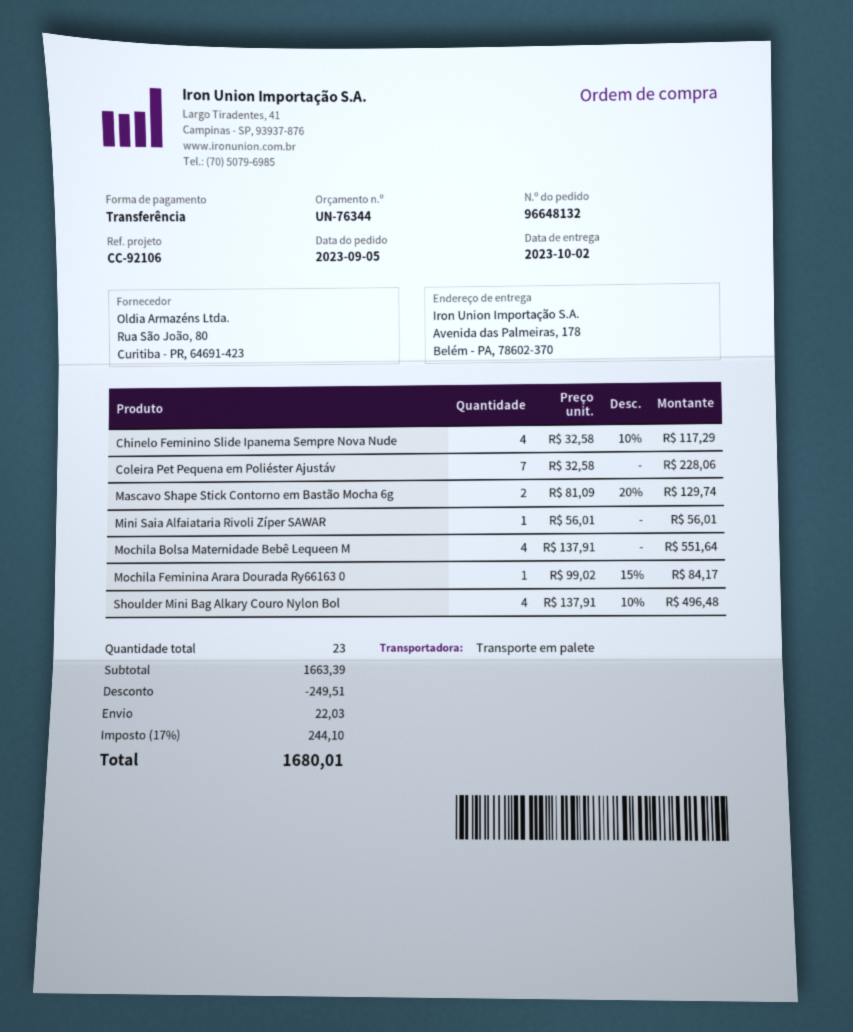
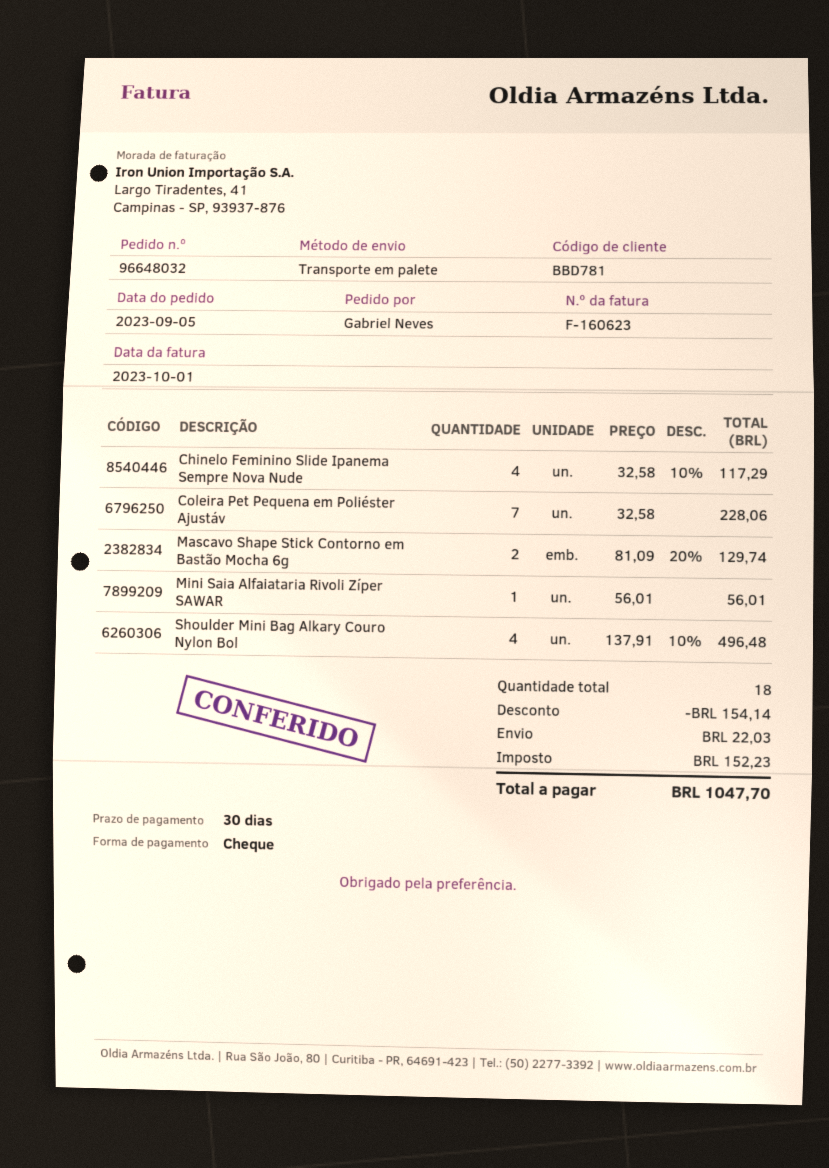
order number: 96648132 -> 96648032
payment method: bank transfer -> cheque
Mochila Bolsa Maternidade Bebê Lequeen M: 4 x 137.91 = 551.64 -> none
Mochila Feminina Arara Dourada Ry66163 0: 1 x 99.02 - 15% = 84.17 -> none
total quantity: 23 -> 18
discount: 249.51 -> 154.14
tax: 244.10 -> 152.23
total: 1680.01 -> 1047.70

